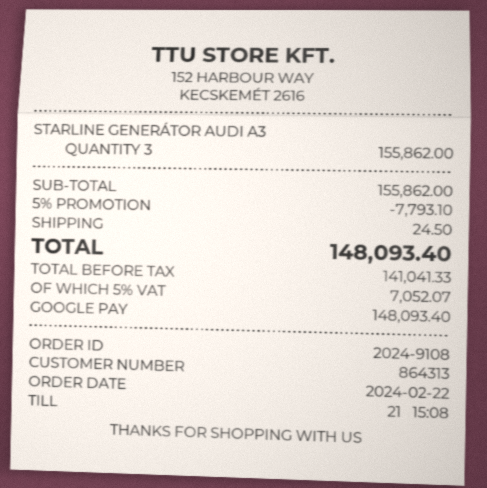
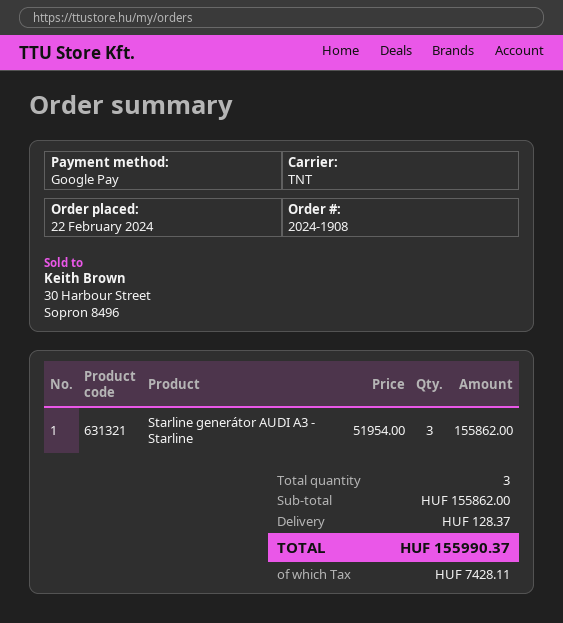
order number: 2024-9108 -> 2024-1908
discount: 5% = 7793.10 -> none
shipping: 24.50 -> 128.37
tax: 7052.07 -> 7428.11
total: 148093.40 -> 155990.37

